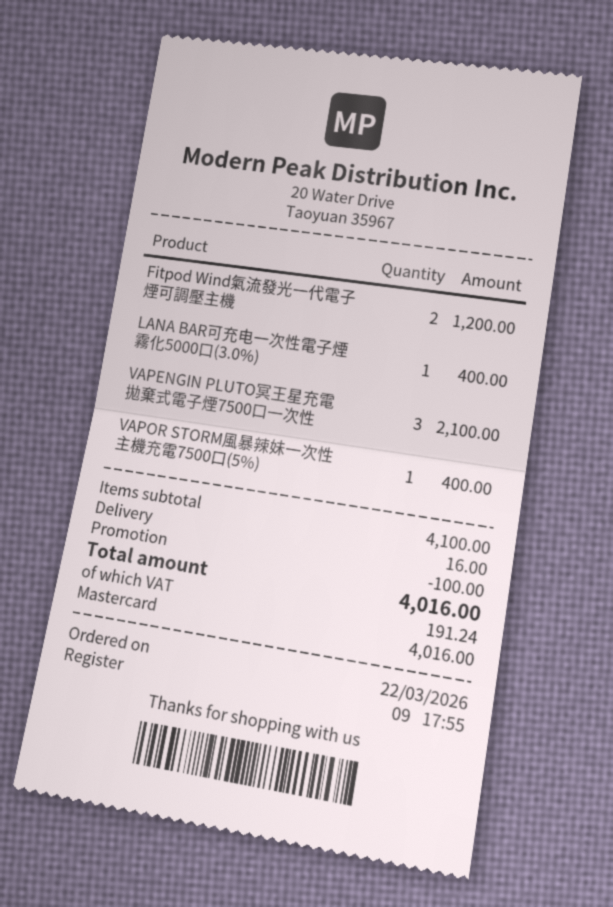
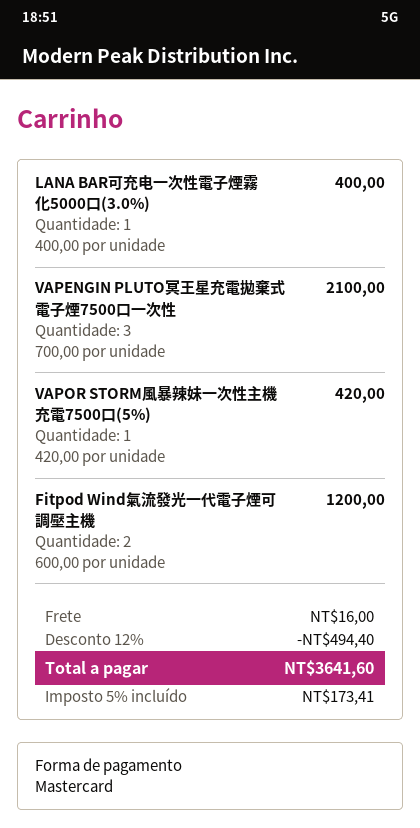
VAPOR STORM風暴辣妹一次性主機充電7500口(5%): 1 for 400.00 -> 1 for 420.00
discount: 100.00 -> 494.40
tax: 191.24 -> 173.41
total: 4016.00 -> 3641.60

